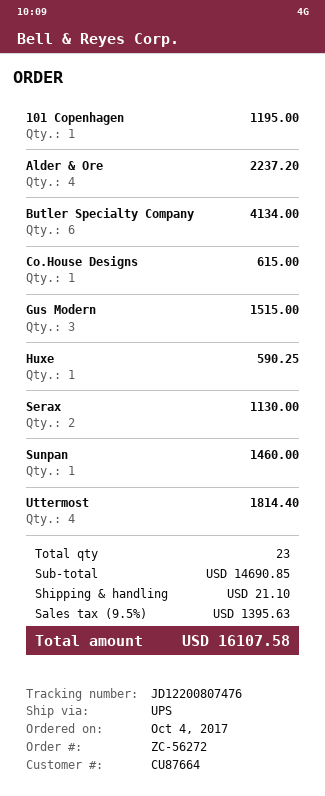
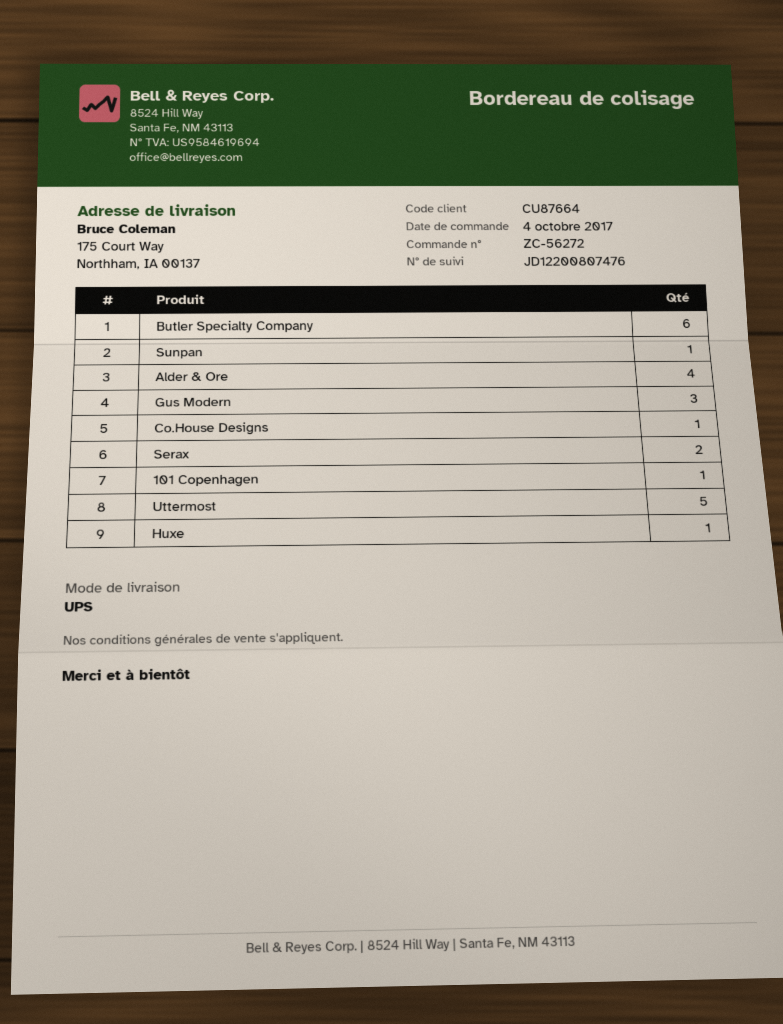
Uttermost: 4 -> 5

